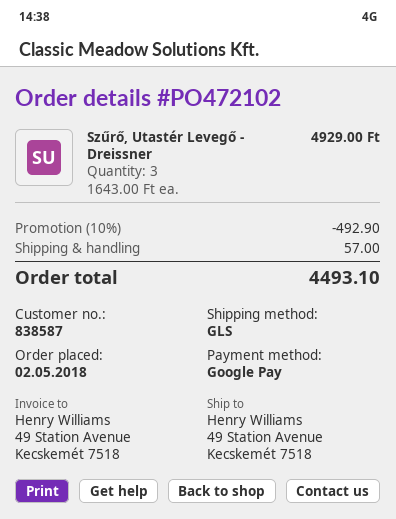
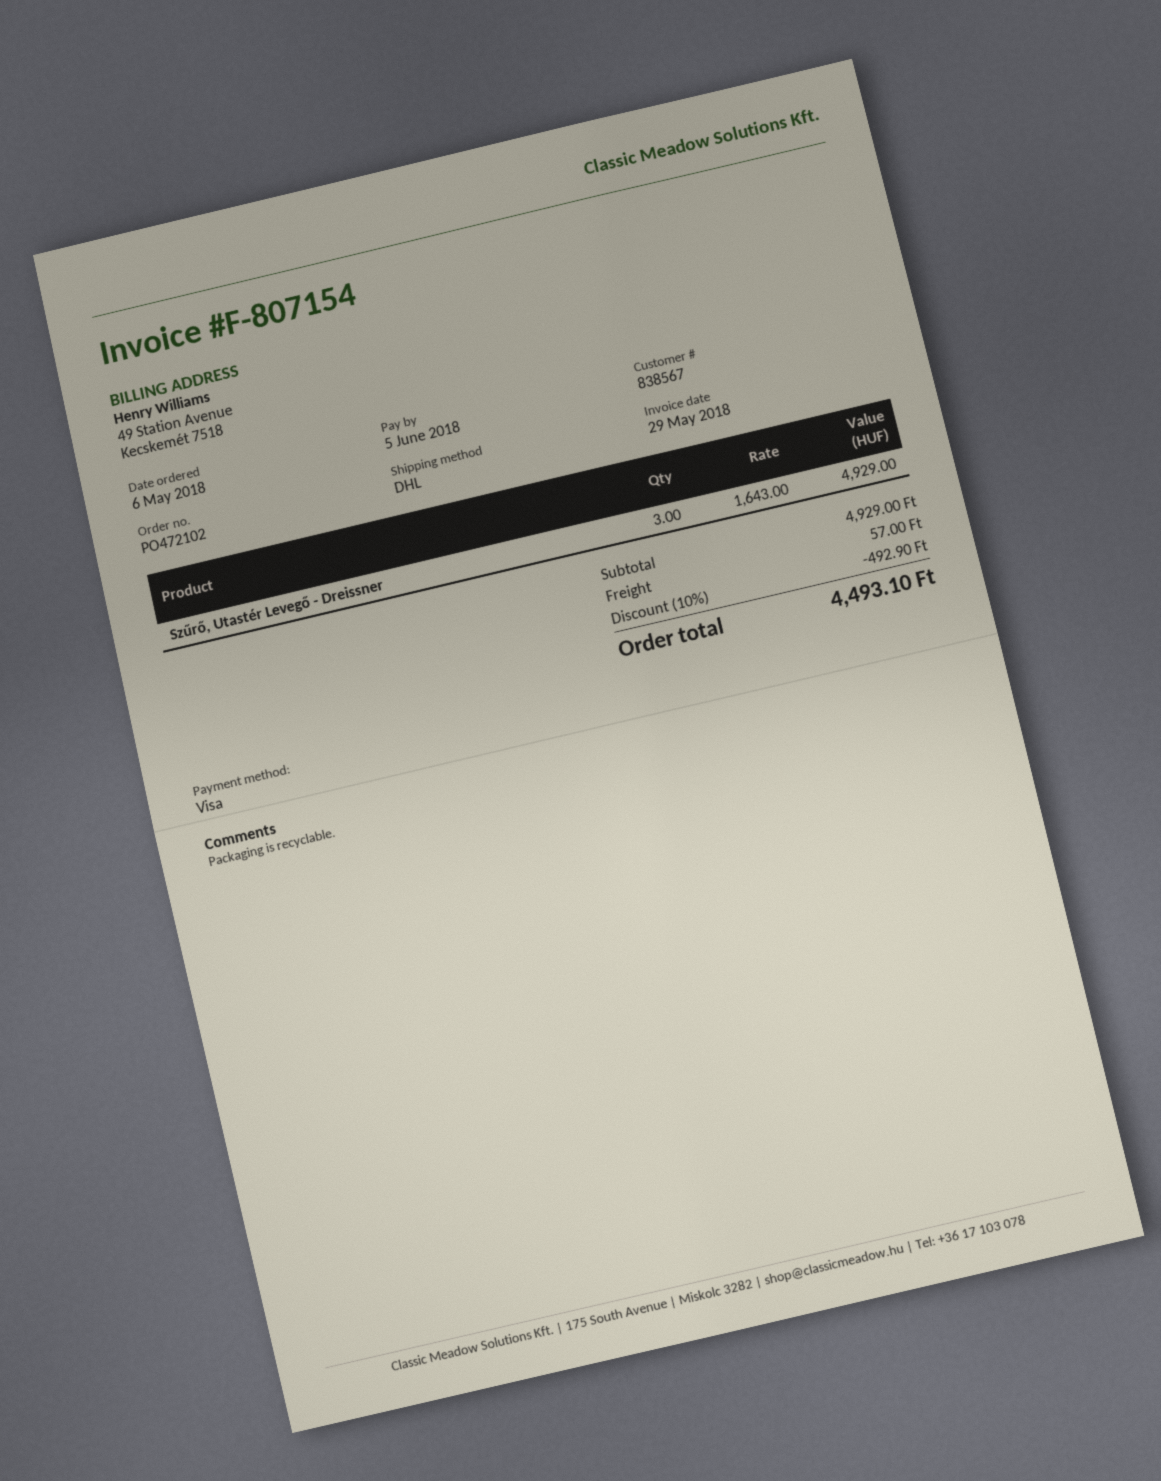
order date: 2018-05-02 -> 2018-05-06
customer number: 838587 -> 838567
payment method: Google Pay -> Visa
shipping method: GLS -> DHL

